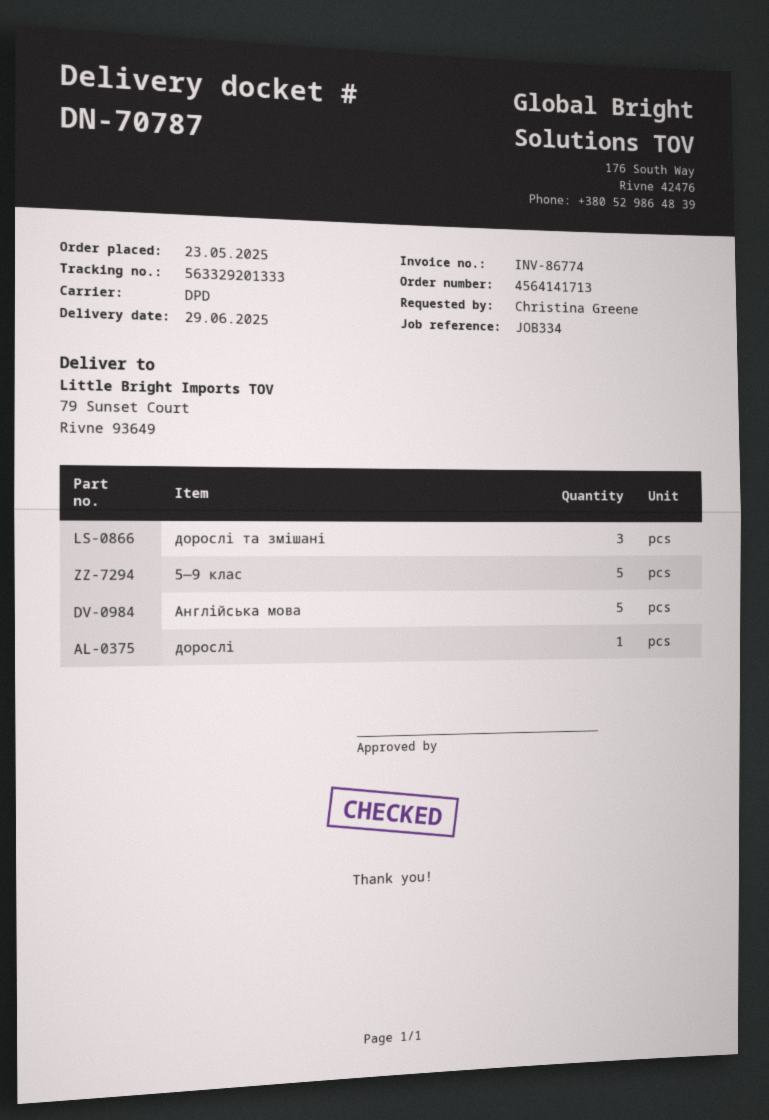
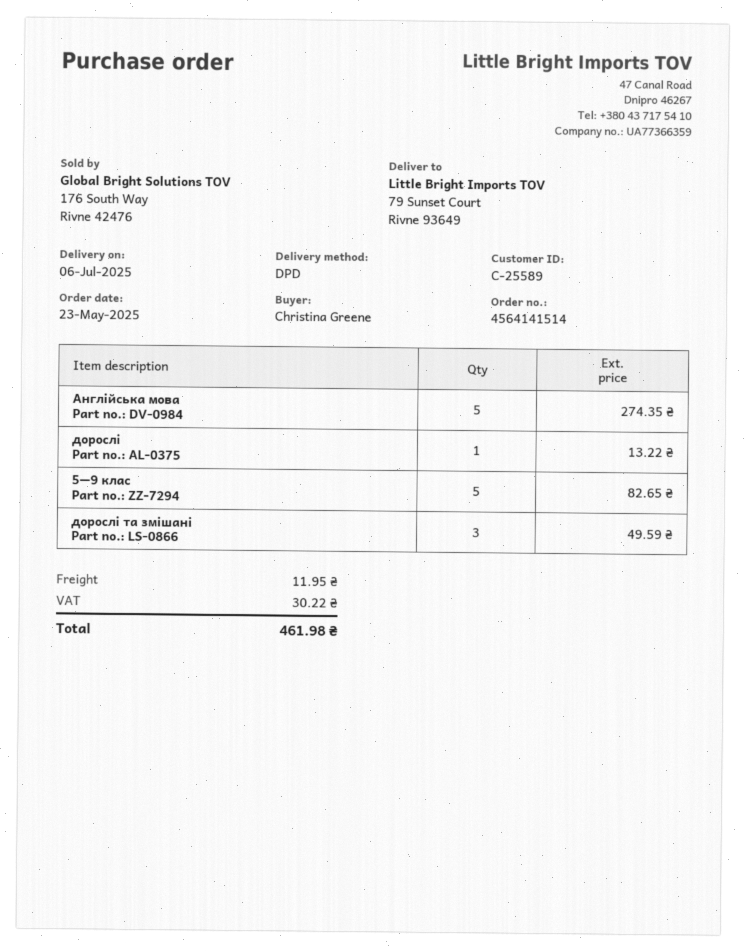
order number: 4564141713 -> 4564141514
delivery date: 2025-06-29 -> 2025-07-06

